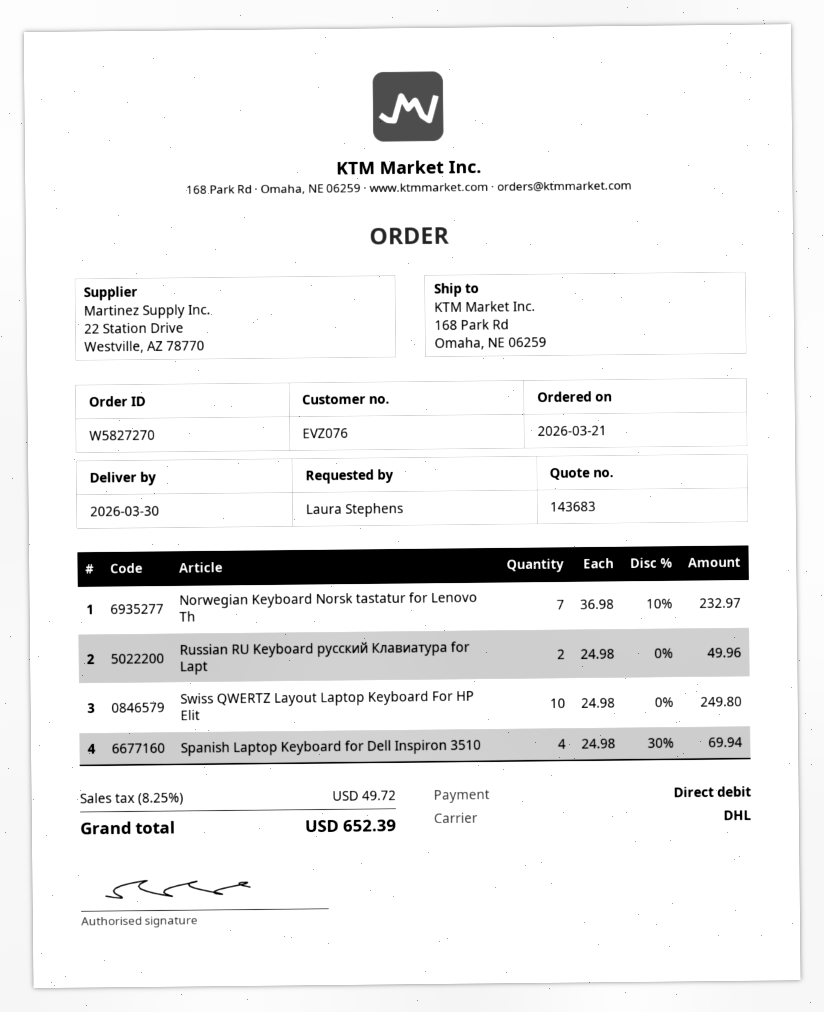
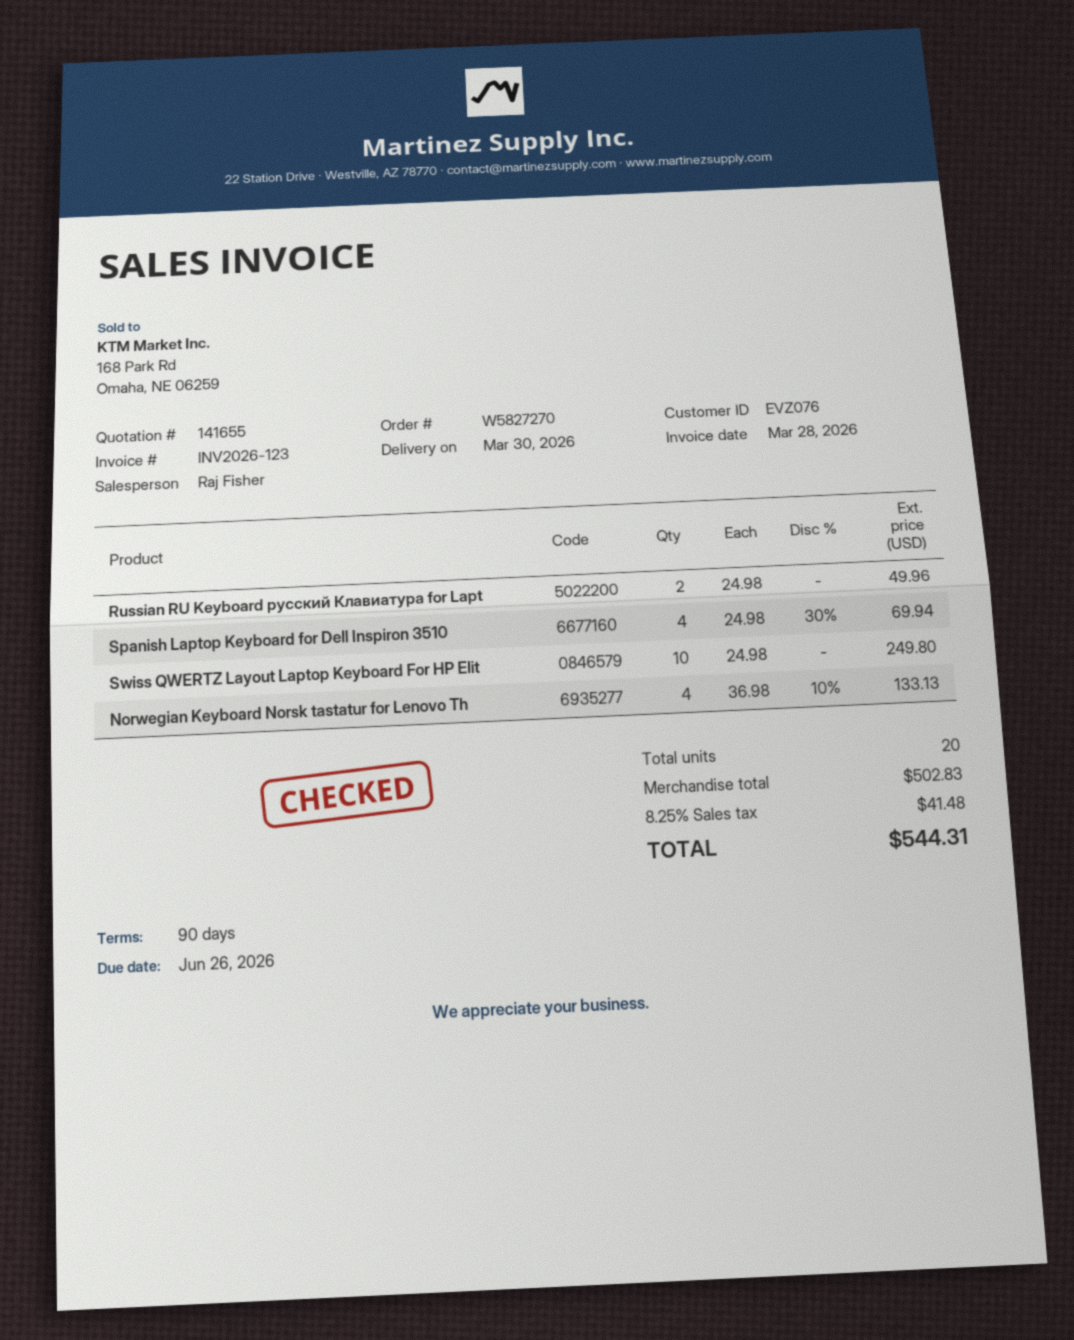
quote number: 143683 -> 141655
Norwegian Keyboard Norsk tastatur for Lenovo Th: 7 x 36.98 - 10% = 232.97 -> 4 x 36.98 - 10% = 133.13
tax: 8.25% = 49.72 -> 8.25% = 41.48
total: 652.39 -> 544.31

